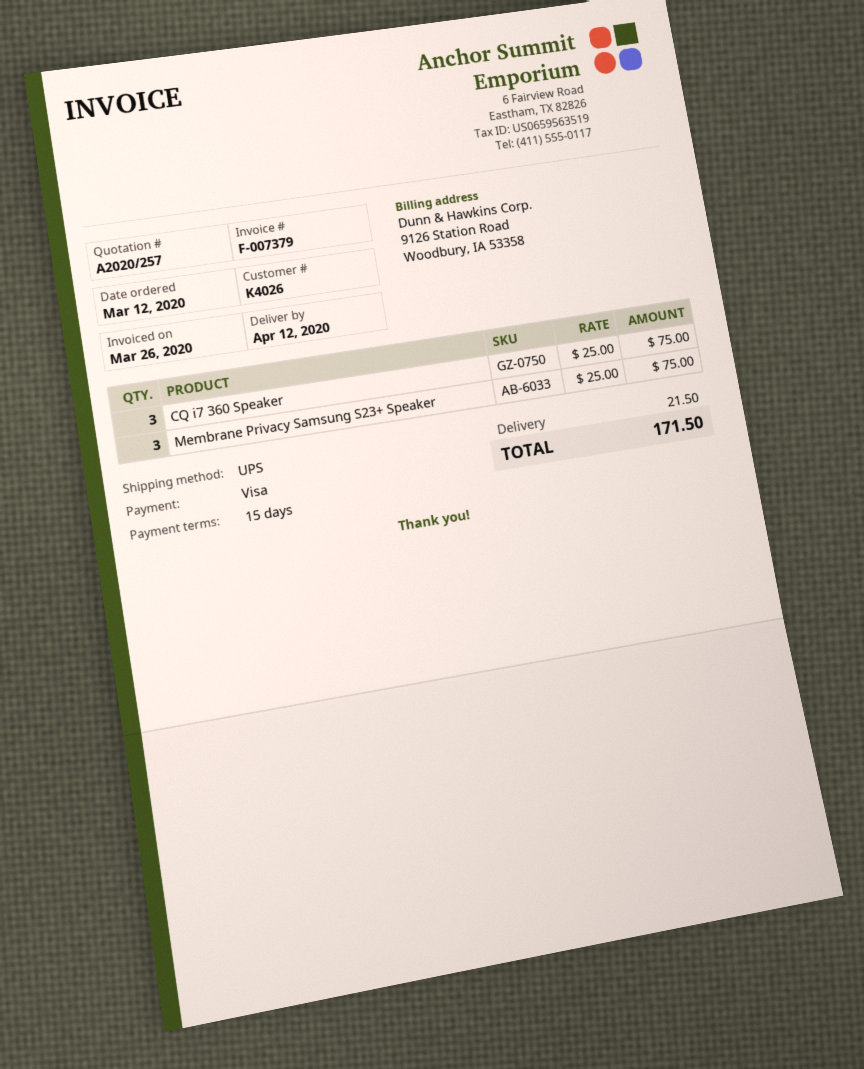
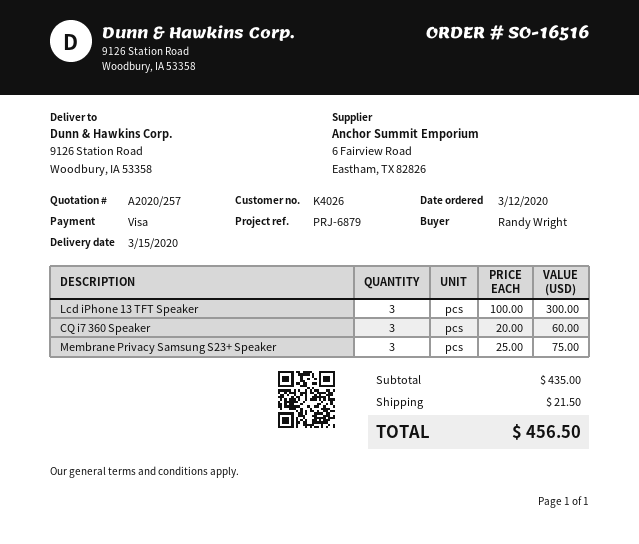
delivery date: 2020-04-12 -> 2020-03-15
CQ i7 360 Speaker: 3 x 25.00 = 75.00 -> 3 x 20.00 = 60.00
Lcd iPhone 13 TFT Speaker: none -> 3 x 100.00 = 300.00
total: 171.50 -> 456.50

